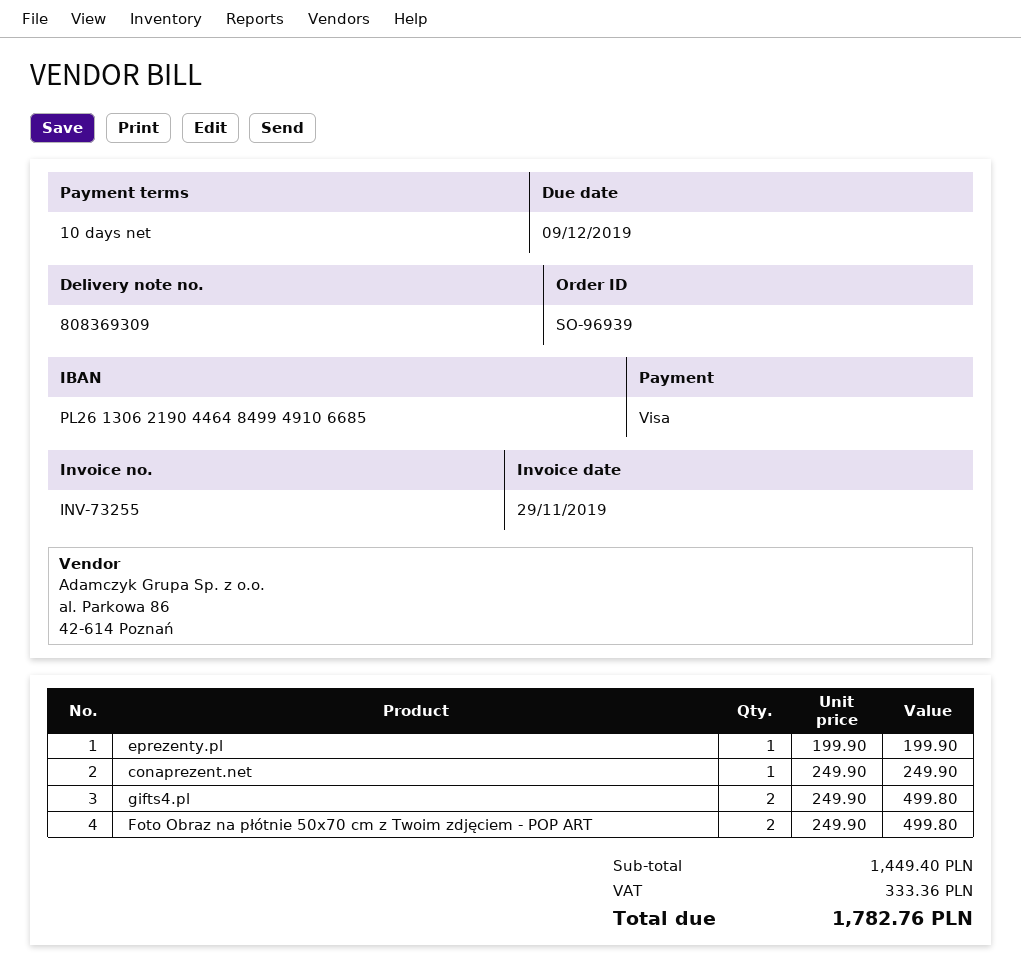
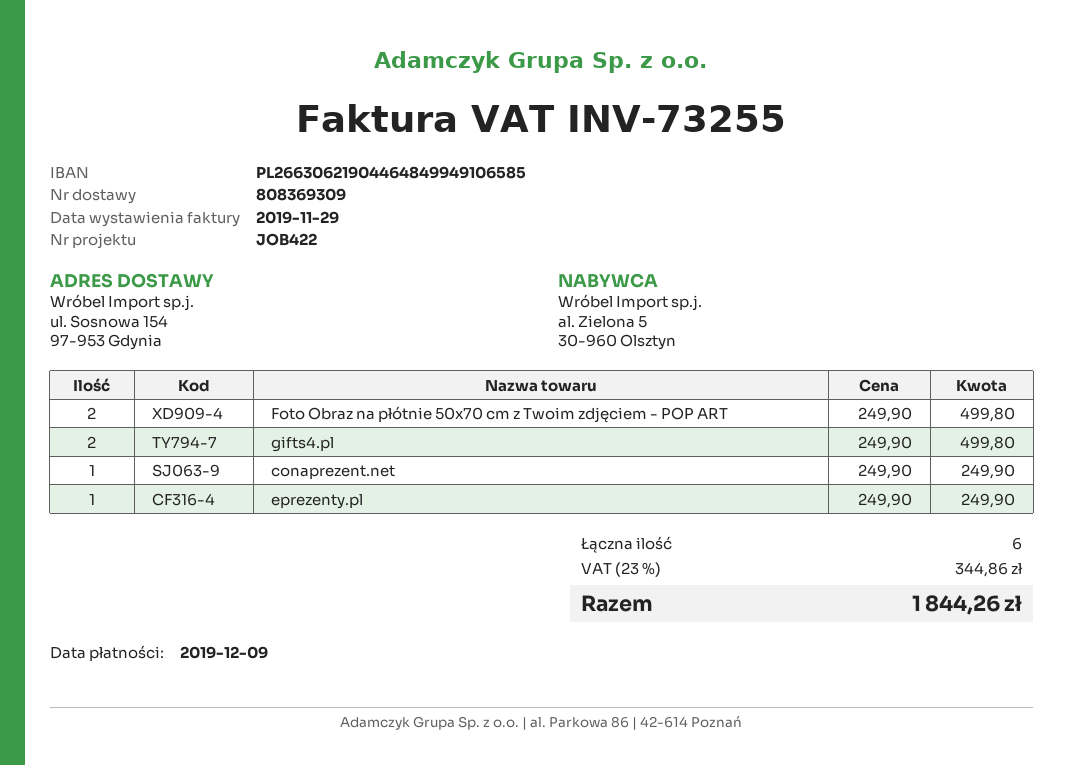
bank account: PL26130621904464849949106685 -> PL26630621904464849949106585
eprezenty.pl: 1 x 199.90 = 199.90 -> 1 x 249.90 = 249.90
tax: 333.36 -> 344.86
total: 1782.76 -> 1844.26

